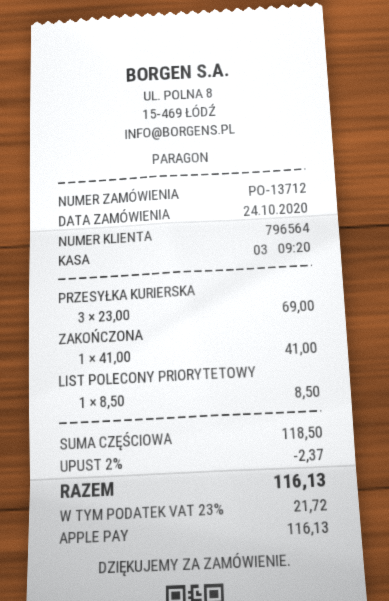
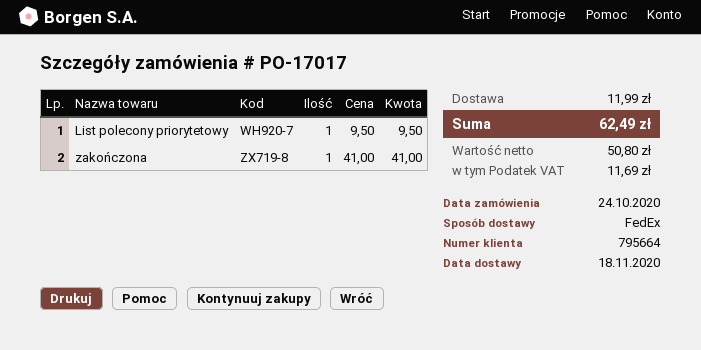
order number: PO-13712 -> PO-17017
customer number: 796564 -> 795664
PRZESYŁKA KURIERSKA: 3 x 23.00 = 69.00 -> none
LIST POLECONY PRIORYTETOWY: 1 x 8.50 = 8.50 -> 1 x 9.50 = 9.50
discount: 2% = 2.37 -> none
shipping: none -> 11.99
tax: 21.72 -> 11.69
total: 116.13 -> 62.49

